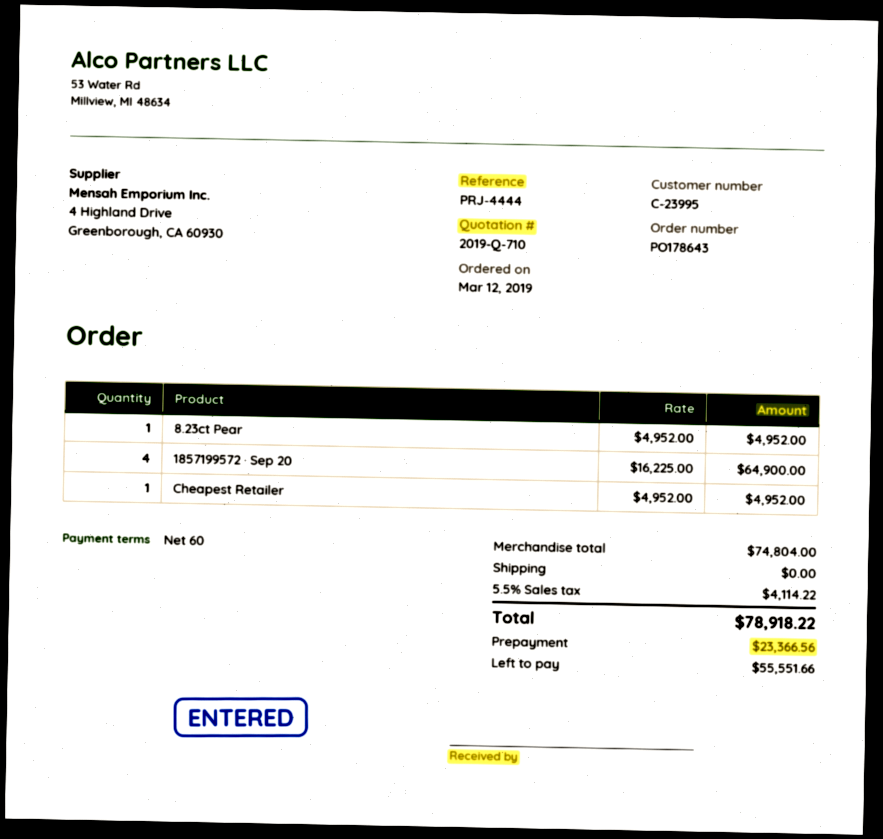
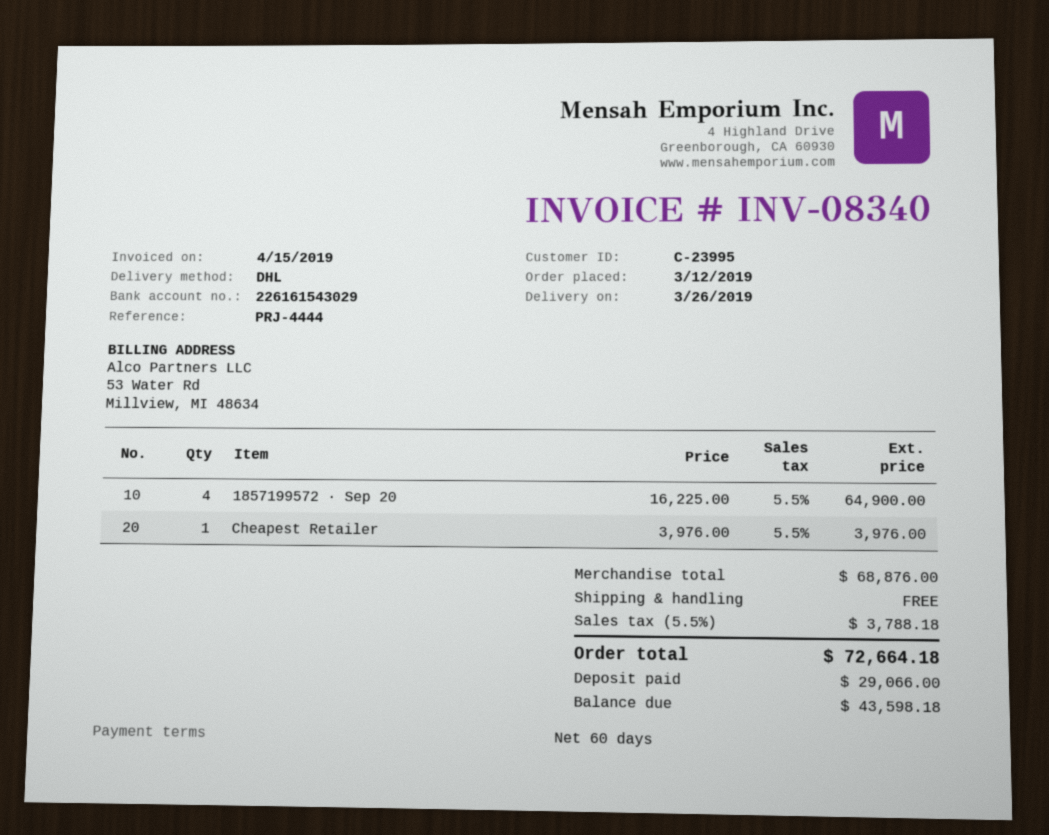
8.23ct Pear: 1 x 4952.00 = 4952.00 -> none
Cheapest Retailer: 1 x 4952.00 = 4952.00 -> 1 x 3976.00 = 3976.00
subtotal: 74804.00 -> 68876.00
tax: 5.5% = 4114.22 -> 5.5% = 3788.18
total: 78918.22 -> 72664.18
deposit: 23366.56 -> 29066.00
balance: 55551.66 -> 43598.18

